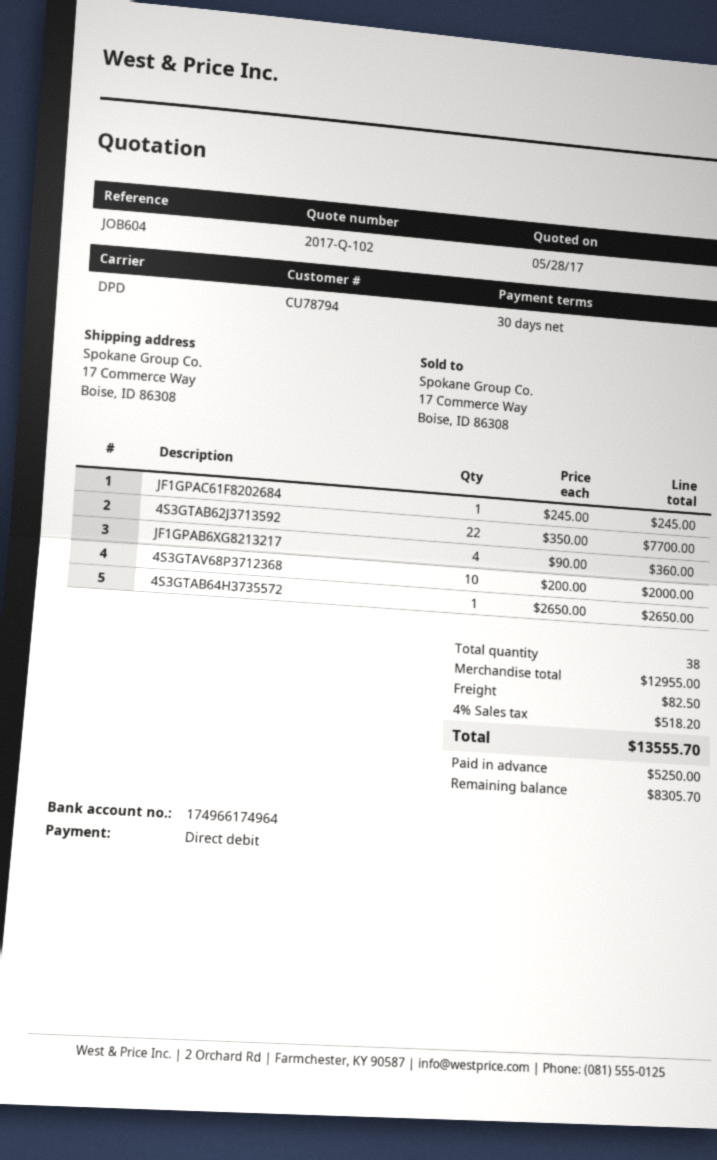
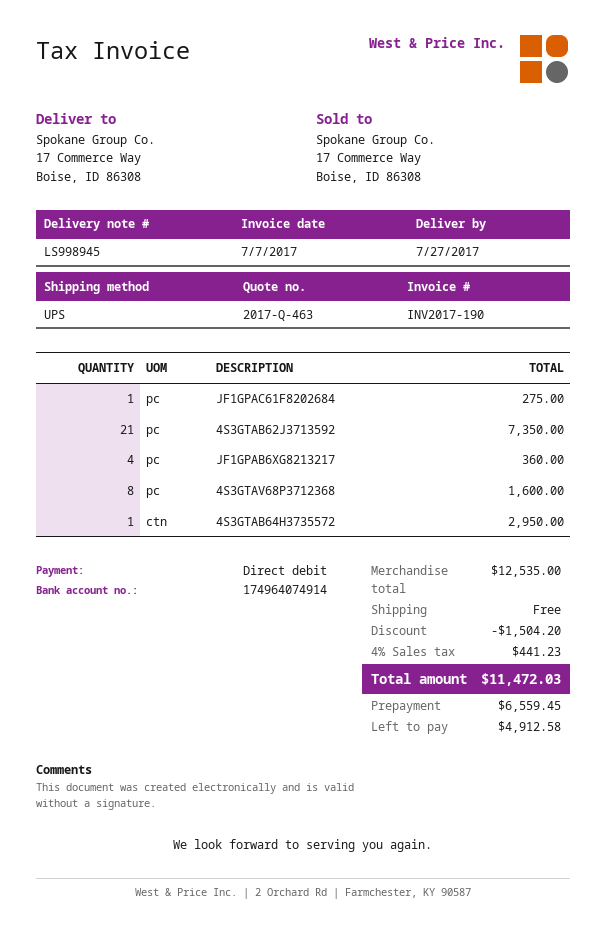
quote number: 2017-Q-102 -> 2017-Q-463
bank account: 174966174964 -> 174964074914
shipping method: DPD -> UPS
JF1GPAC61F8202684: 1 for 245.00 -> 1 for 275.00
4S3GTAB62J3713592: 22 for 7700.00 -> 21 for 7350.00
4S3GTAV68P3712368: 10 for 2000.00 -> 8 for 1600.00
4S3GTAB64H3735572: 1 for 2650.00 -> 1 for 2950.00
subtotal: 12955.00 -> 12535.00
discount: none -> 1504.20
shipping: 82.50 -> 0.00
tax: 4% = 518.20 -> 4% = 441.23
total: 13555.70 -> 11472.03
deposit: 5250.00 -> 6559.45
balance: 8305.70 -> 4912.58

